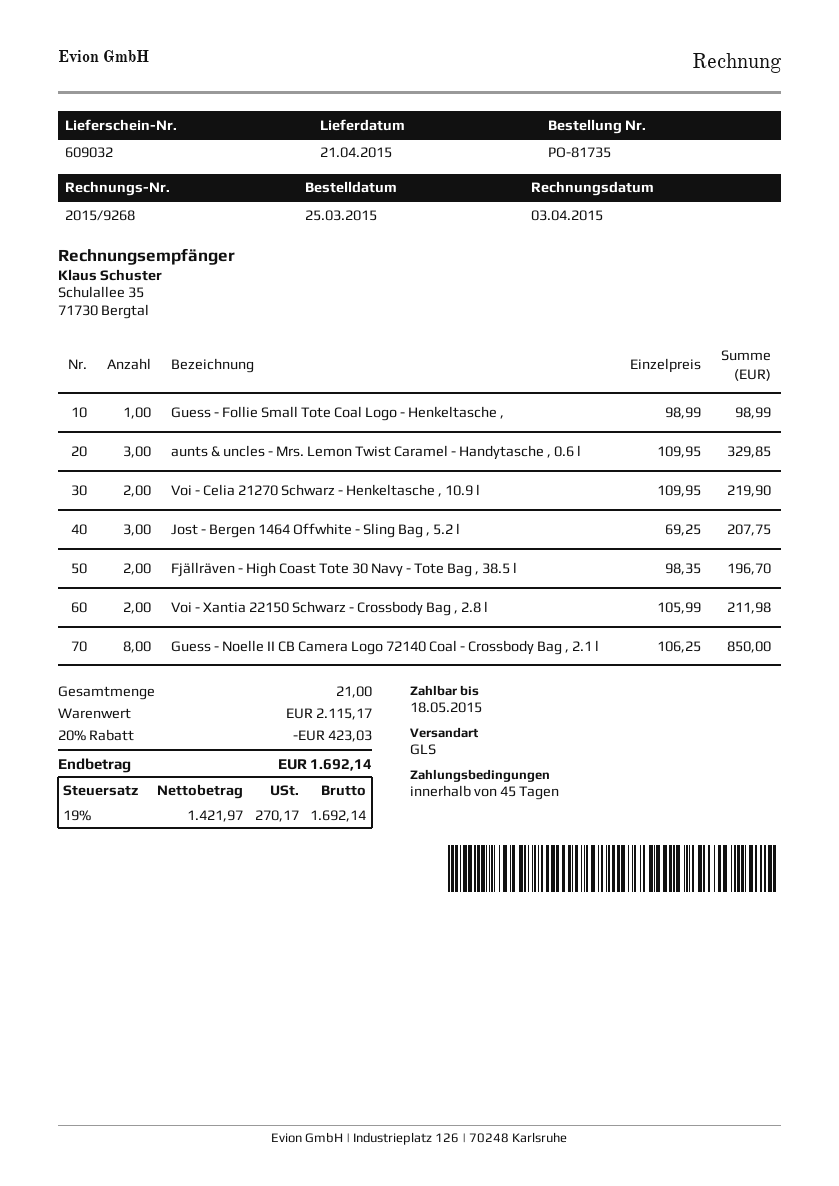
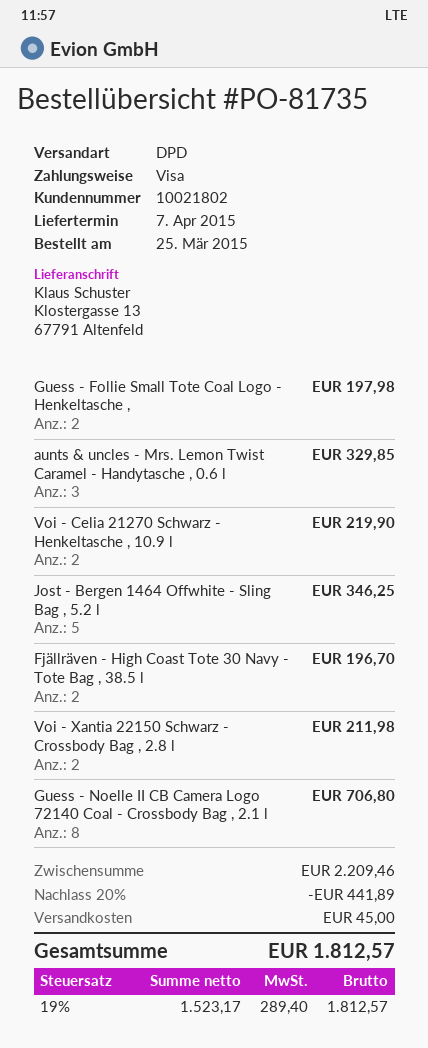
delivery date: 2015-04-21 -> 2015-04-07
shipping method: GLS -> DPD
Guess - Follie Small Tote Coal Logo - Henkeltasche ,: 1 for 98.99 -> 2 for 197.98
Jost - Bergen 1464 Offwhite - Sling Bag , 5.2 l: 3 for 207.75 -> 5 for 346.25
Guess - Noelle II CB Camera Logo 72140 Coal - Crossbody Bag , 2.1 l: 8 for 850.00 -> 8 for 706.80
subtotal: 2115.17 -> 2209.46
discount: 20% = 423.03 -> 20% = 441.89
shipping: none -> 45.00
net: 1421.97 -> 1523.17
tax: 19% = 270.17 -> 19% = 289.40
total: 1692.14 -> 1812.57

